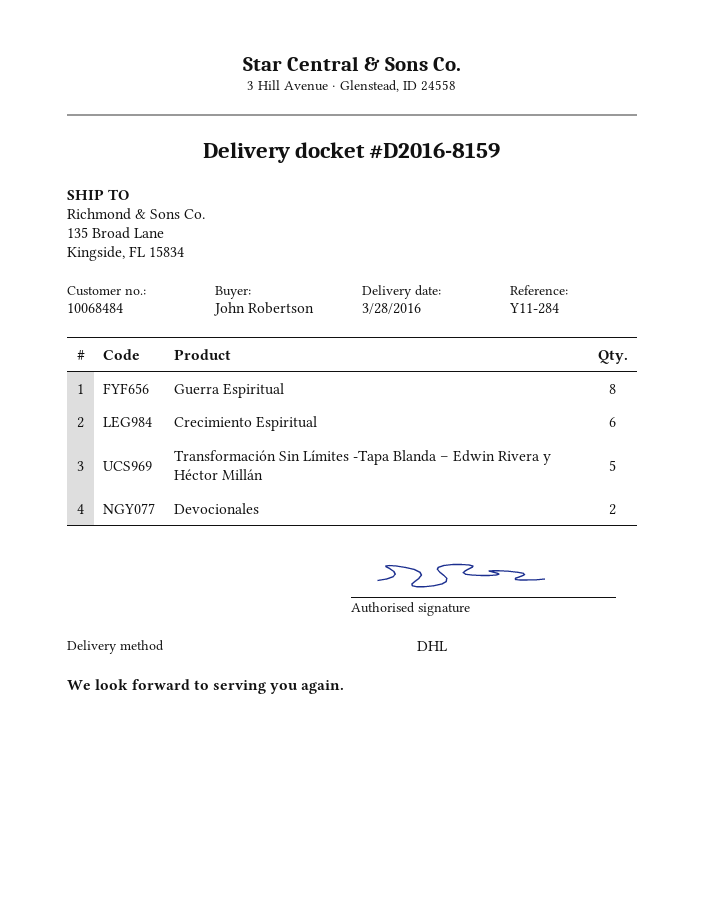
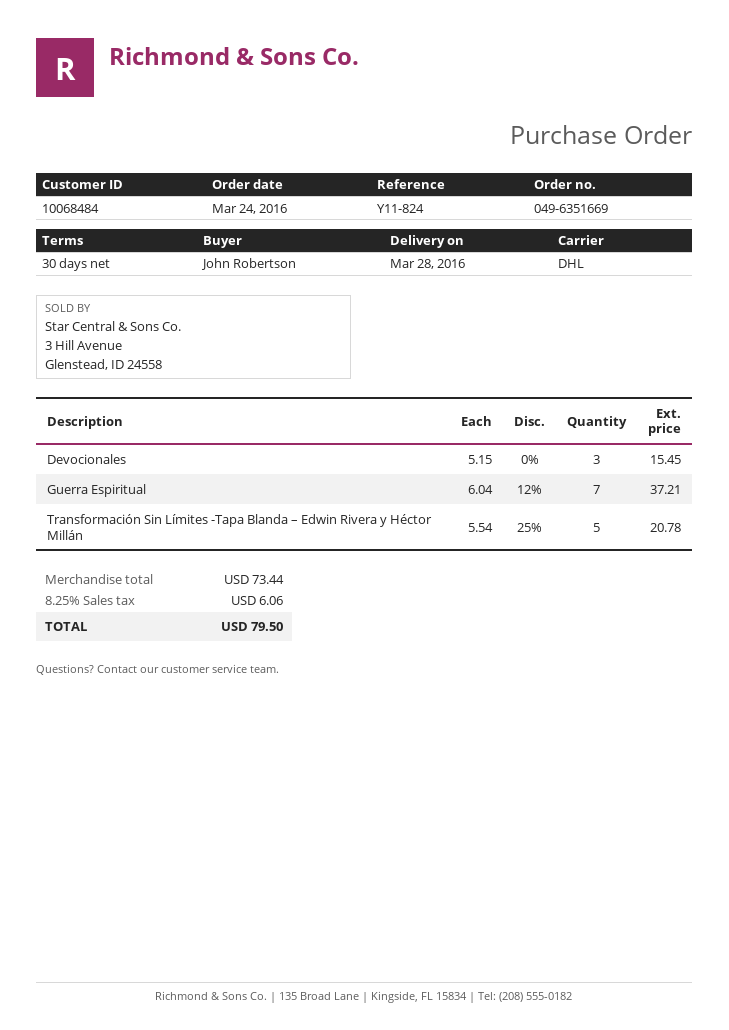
reference: Y11-284 -> Y11-824
Guerra Espiritual: 8 -> 7
Crecimiento Espiritual: 6 -> none
Devocionales: 2 -> 3

